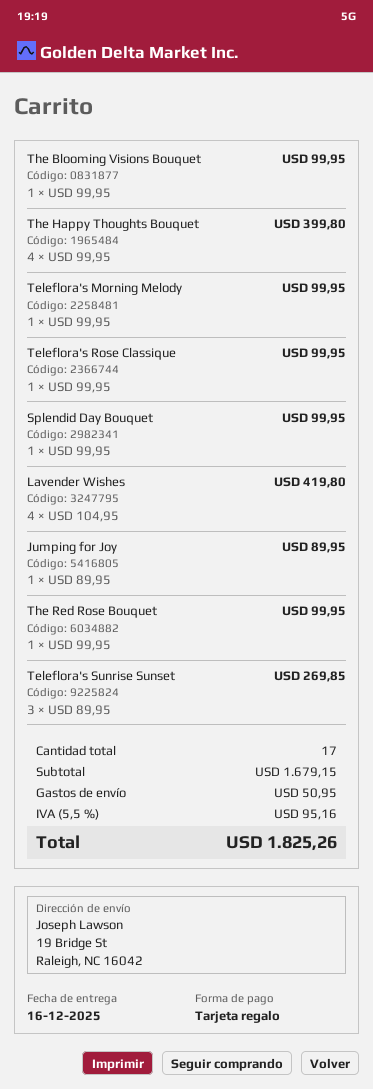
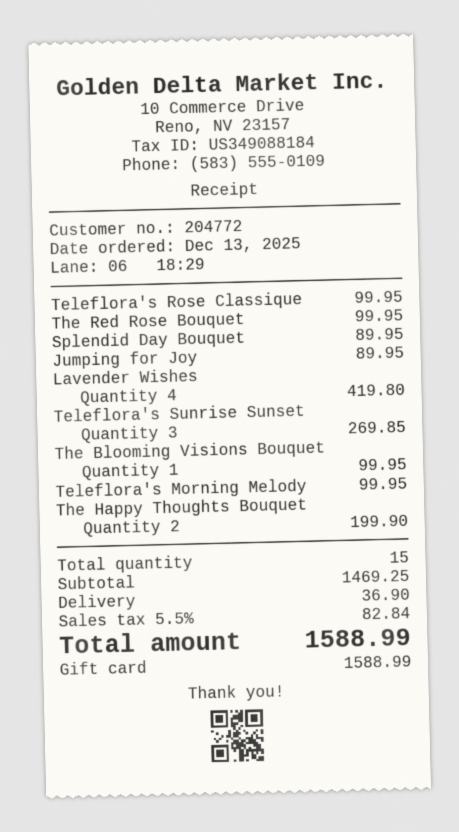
The Happy Thoughts Bouquet: 4 for 399.80 -> 2 for 199.90
Splendid Day Bouquet: 1 for 99.95 -> 1 for 89.95
total quantity: 17 -> 15
subtotal: 1679.15 -> 1469.25
shipping: 50.95 -> 36.90
tax: 5.5% = 95.16 -> 5.5% = 82.84
total: 1825.26 -> 1588.99

